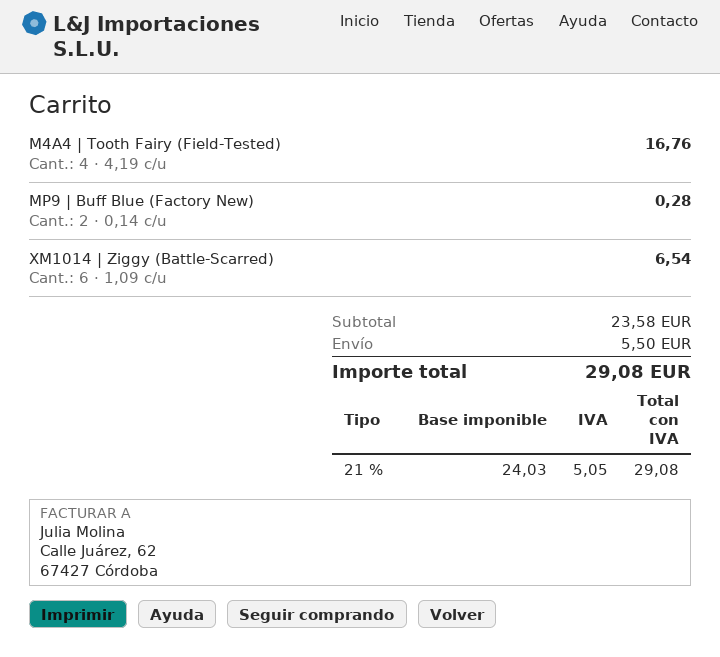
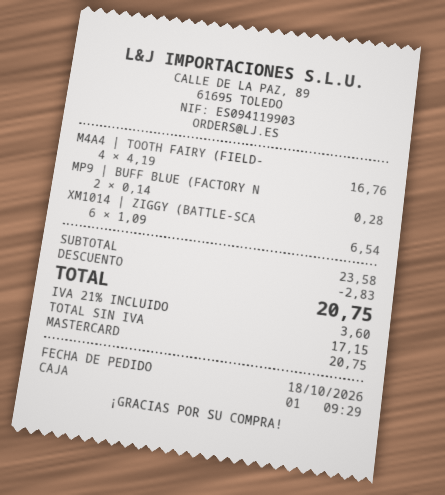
discount: none -> 2.83
shipping: 5.50 -> none
net: 24.03 -> 17.15
tax: 21% = 5.05 -> 21% = 3.60
total: 29.08 -> 20.75

